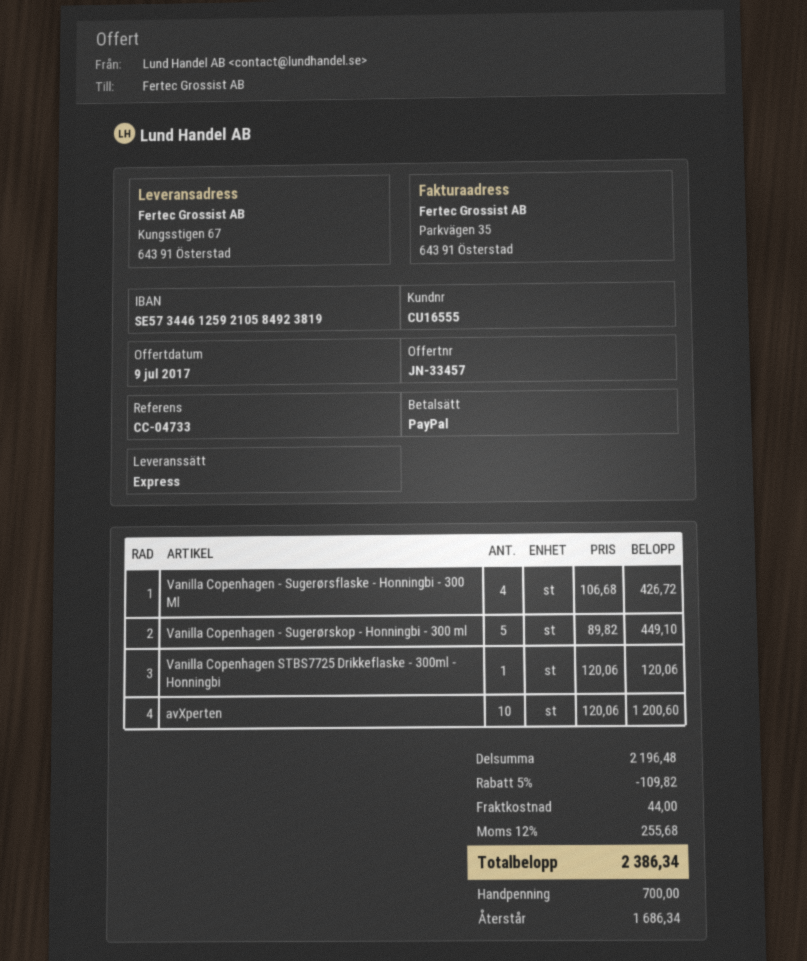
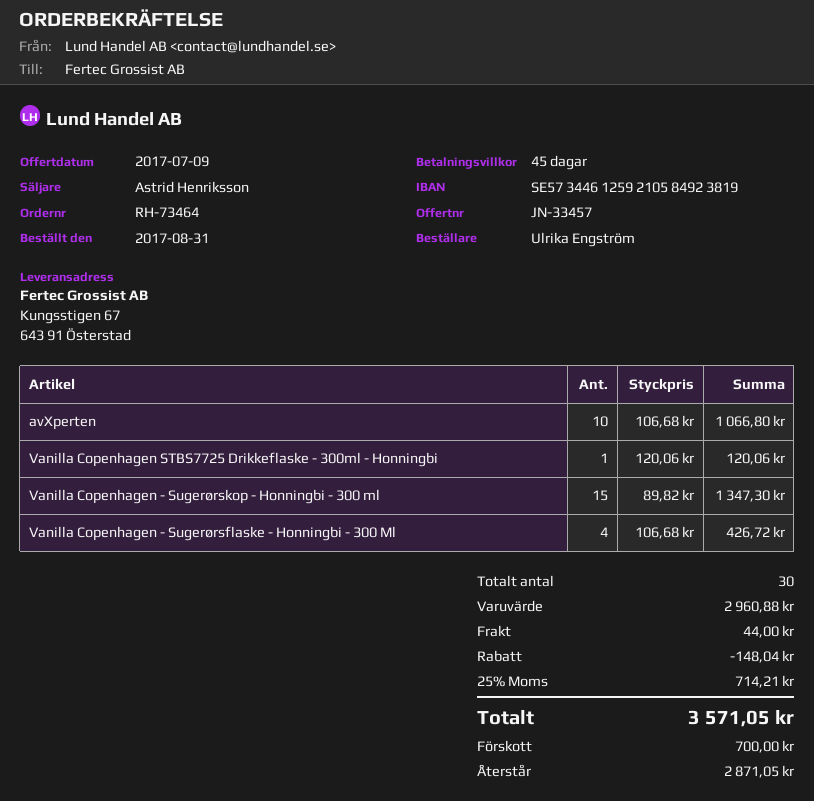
Vanilla Copenhagen - Sugerørskop - Honningbi - 300 ml: 5 x 89.82 = 449.10 -> 15 x 89.82 = 1347.30
avXperten: 10 x 120.06 = 1200.60 -> 10 x 106.68 = 1066.80
subtotal: 2196.48 -> 2960.88
discount: 109.82 -> 148.04
tax: 12% = 255.68 -> 25% = 714.21
total: 2386.34 -> 3571.05
balance: 1686.34 -> 2871.05

